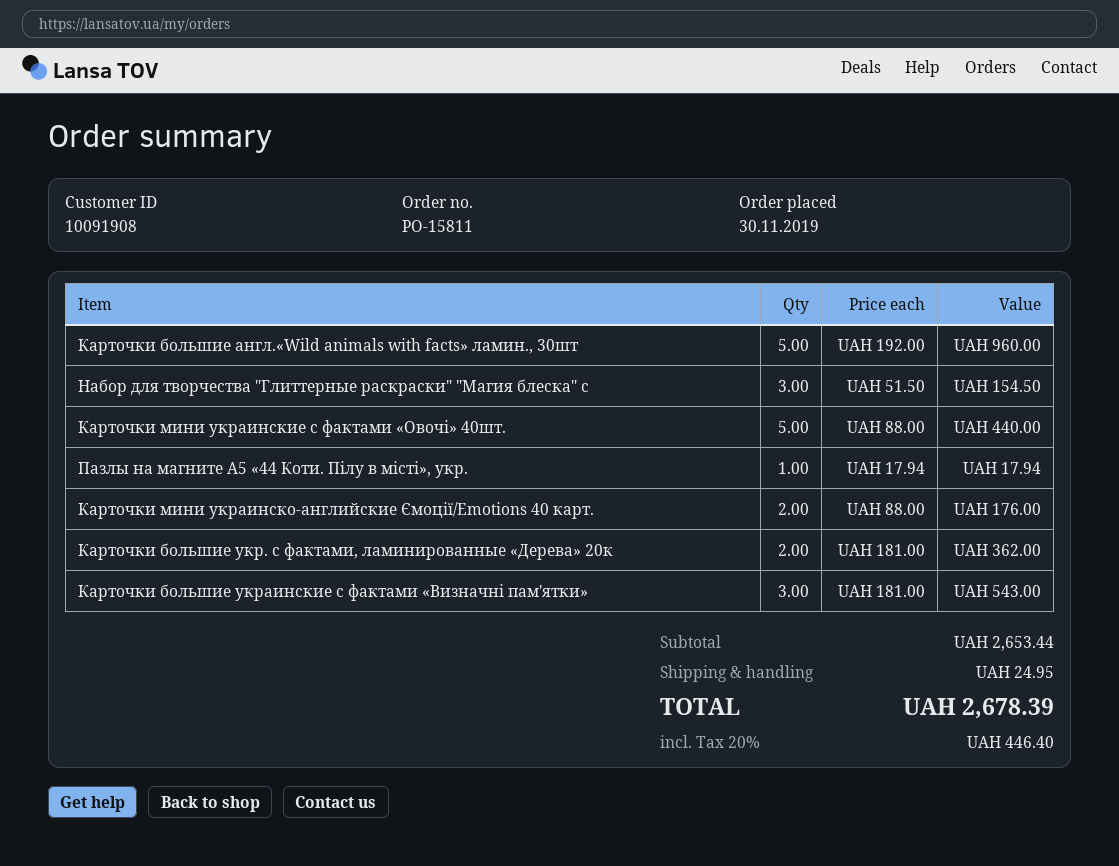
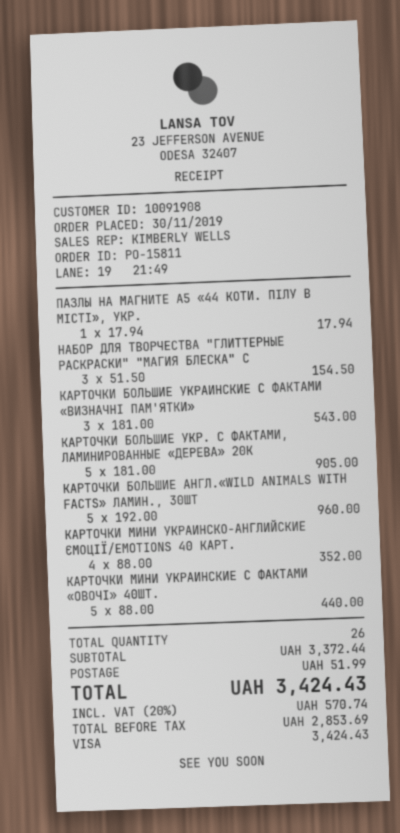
Карточки мини украинско-английские Ємоції/Emotions 40 карт.: 2 x 88.00 = 176.00 -> 4 x 88.00 = 352.00
Карточки большие укр. с фактами, ламинированные «Дерева» 20к: 2 x 181.00 = 362.00 -> 5 x 181.00 = 905.00
subtotal: 2653.44 -> 3372.44
shipping: 24.95 -> 51.99
tax: 20% = 446.40 -> 20% = 570.74
total: 2678.39 -> 3424.43

